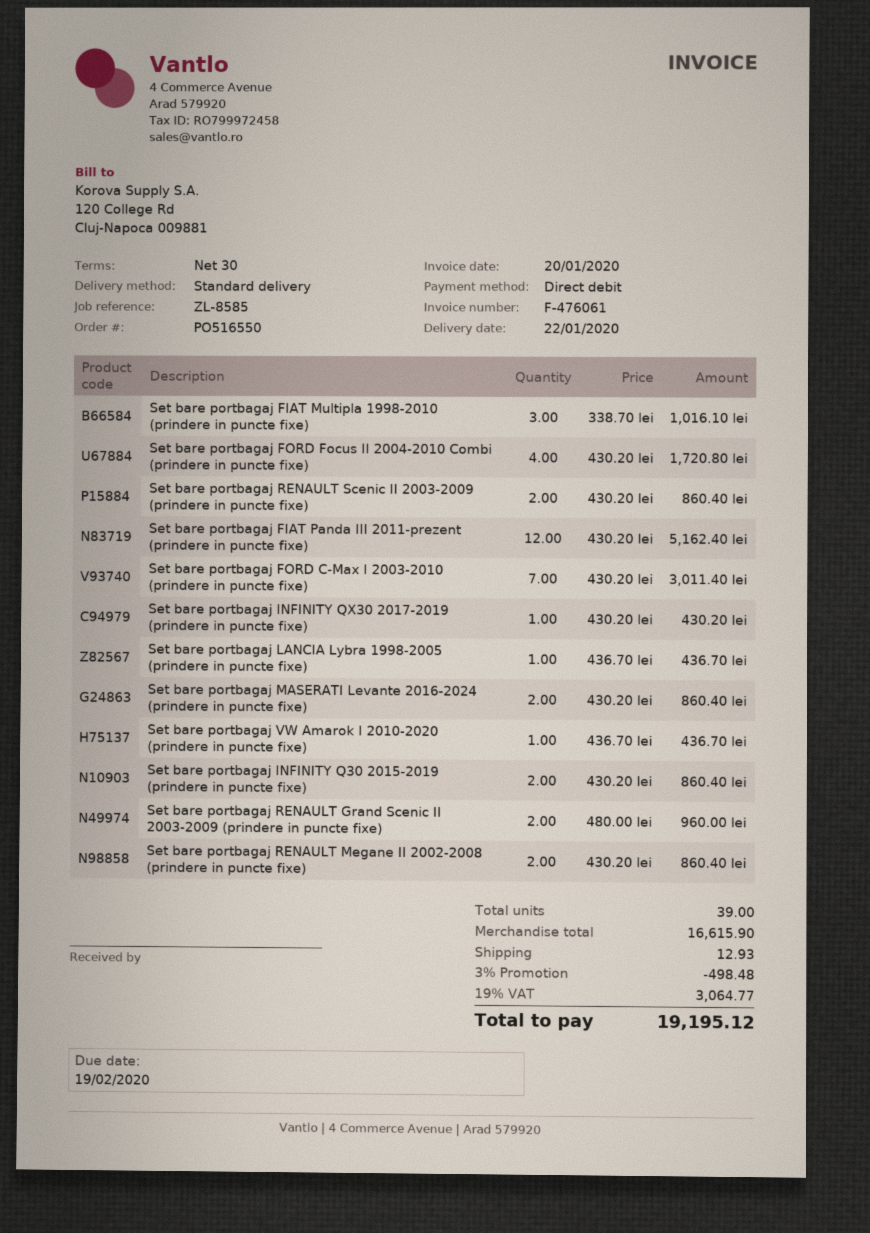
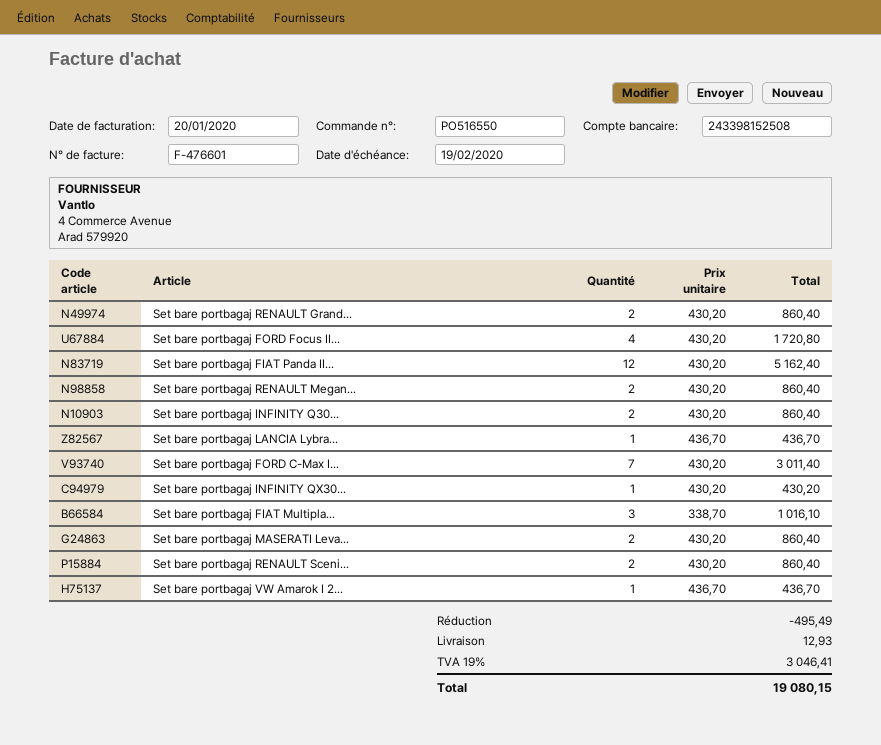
invoice number: F-476061 -> F-476601
Set bare portbagaj RENAULT Grand Scenic II 2003-2009 (prindere in puncte fixe): 2 x 480.00 = 960.00 -> 2 x 430.20 = 860.40
discount: 498.48 -> 495.49
tax: 19% = 3064.77 -> 19% = 3046.41
total: 19195.12 -> 19080.15

